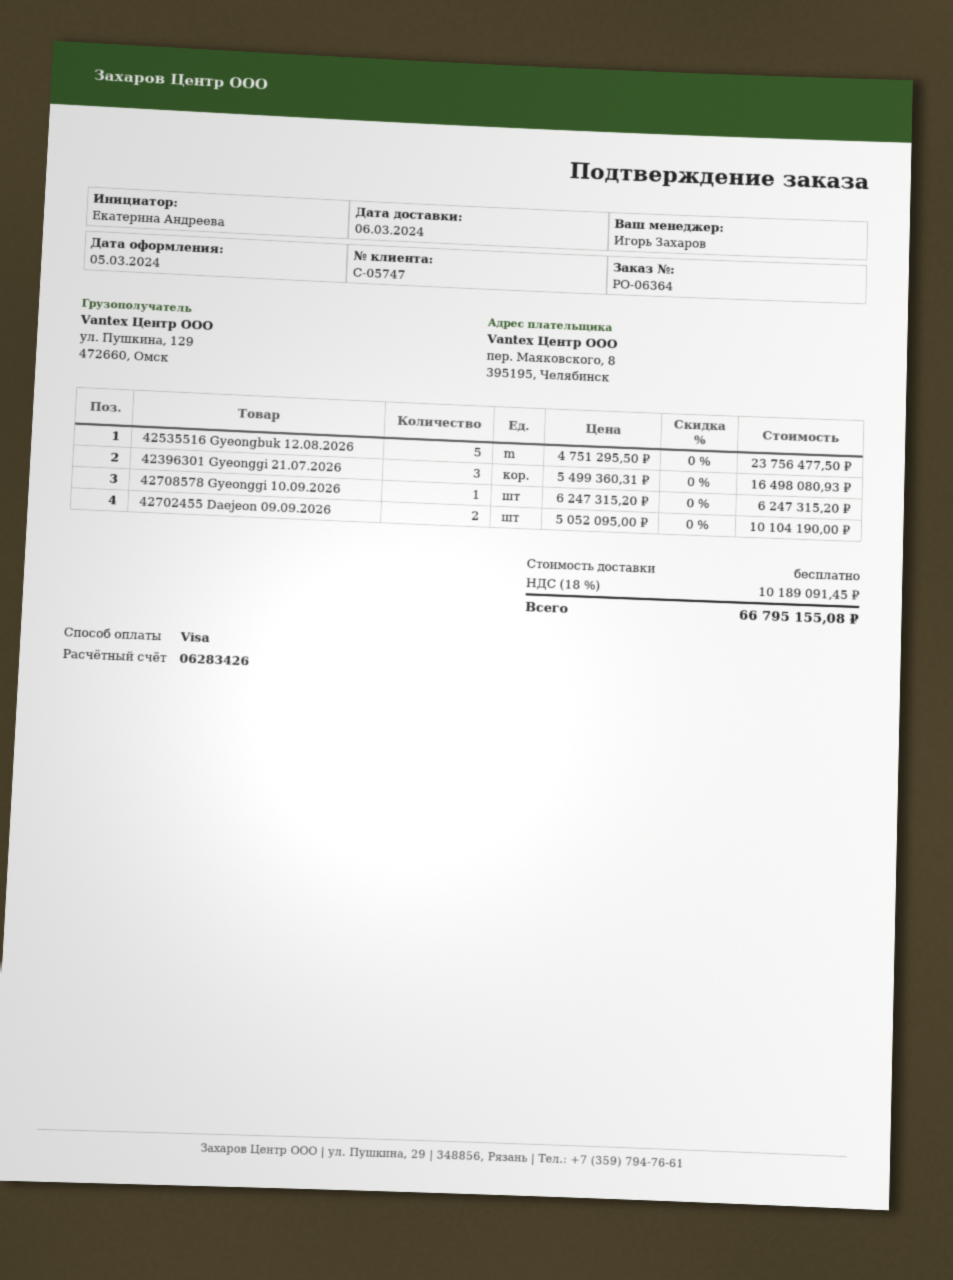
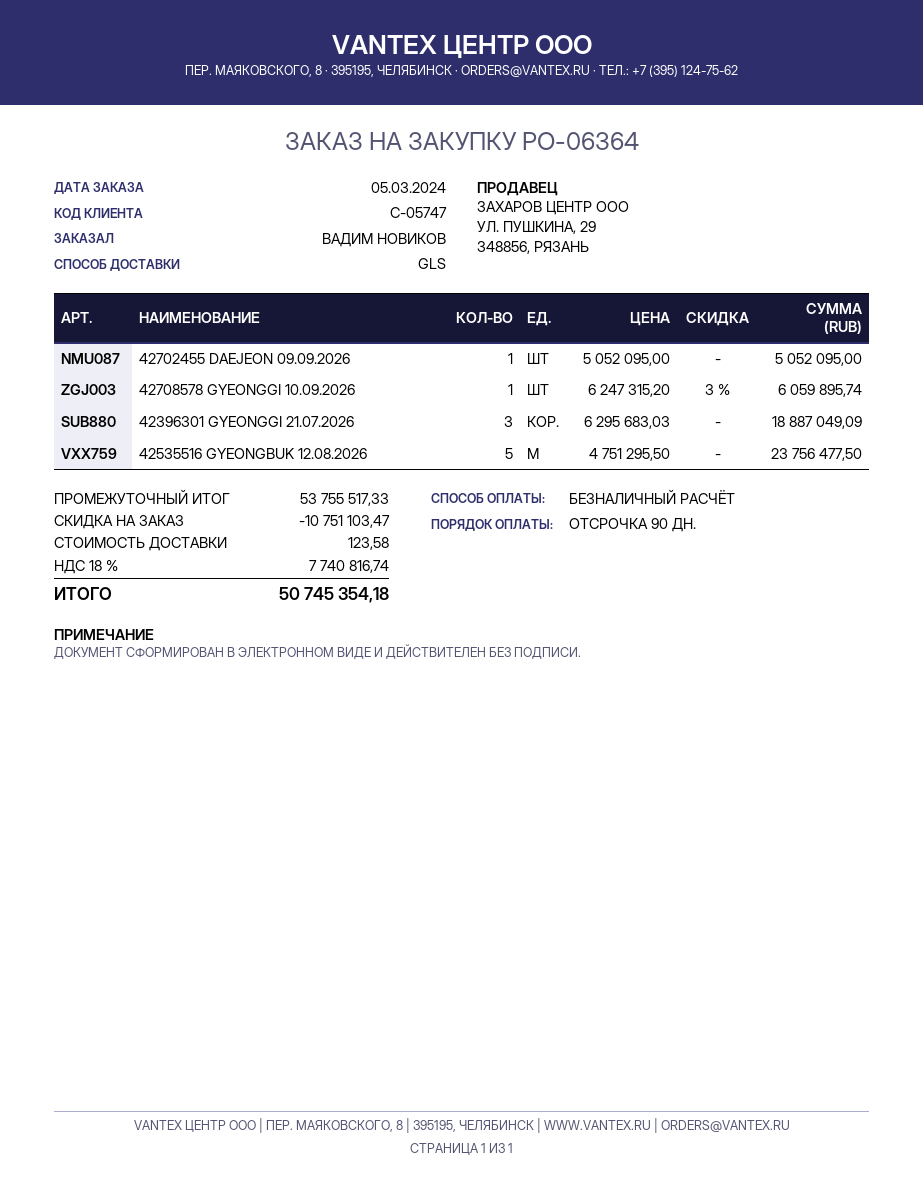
ordered by: Екатерина Андреева -> ВАДИМ НОВИКОВ
payment method: Visa -> bank transfer
42396301 Gyeonggi 21.07.2026: 3 x 5499360.31 = 16498080.93 -> 3 x 6295683.03 = 18887049.09
42708578 Gyeonggi 10.09.2026: 1 x 6247315.20 = 6247315.20 -> 1 x 6247315.20 - 3% = 6059895.74
42702455 Daejeon 09.09.2026: 2 x 5052095.00 = 10104190.00 -> 1 x 5052095.00 = 5052095.00
discount: none -> 10751103.47
shipping: 0.00 -> 123.58
tax: 18% = 10189091.45 -> 18% = 7740816.74
total: 66795155.08 -> 50745354.18

